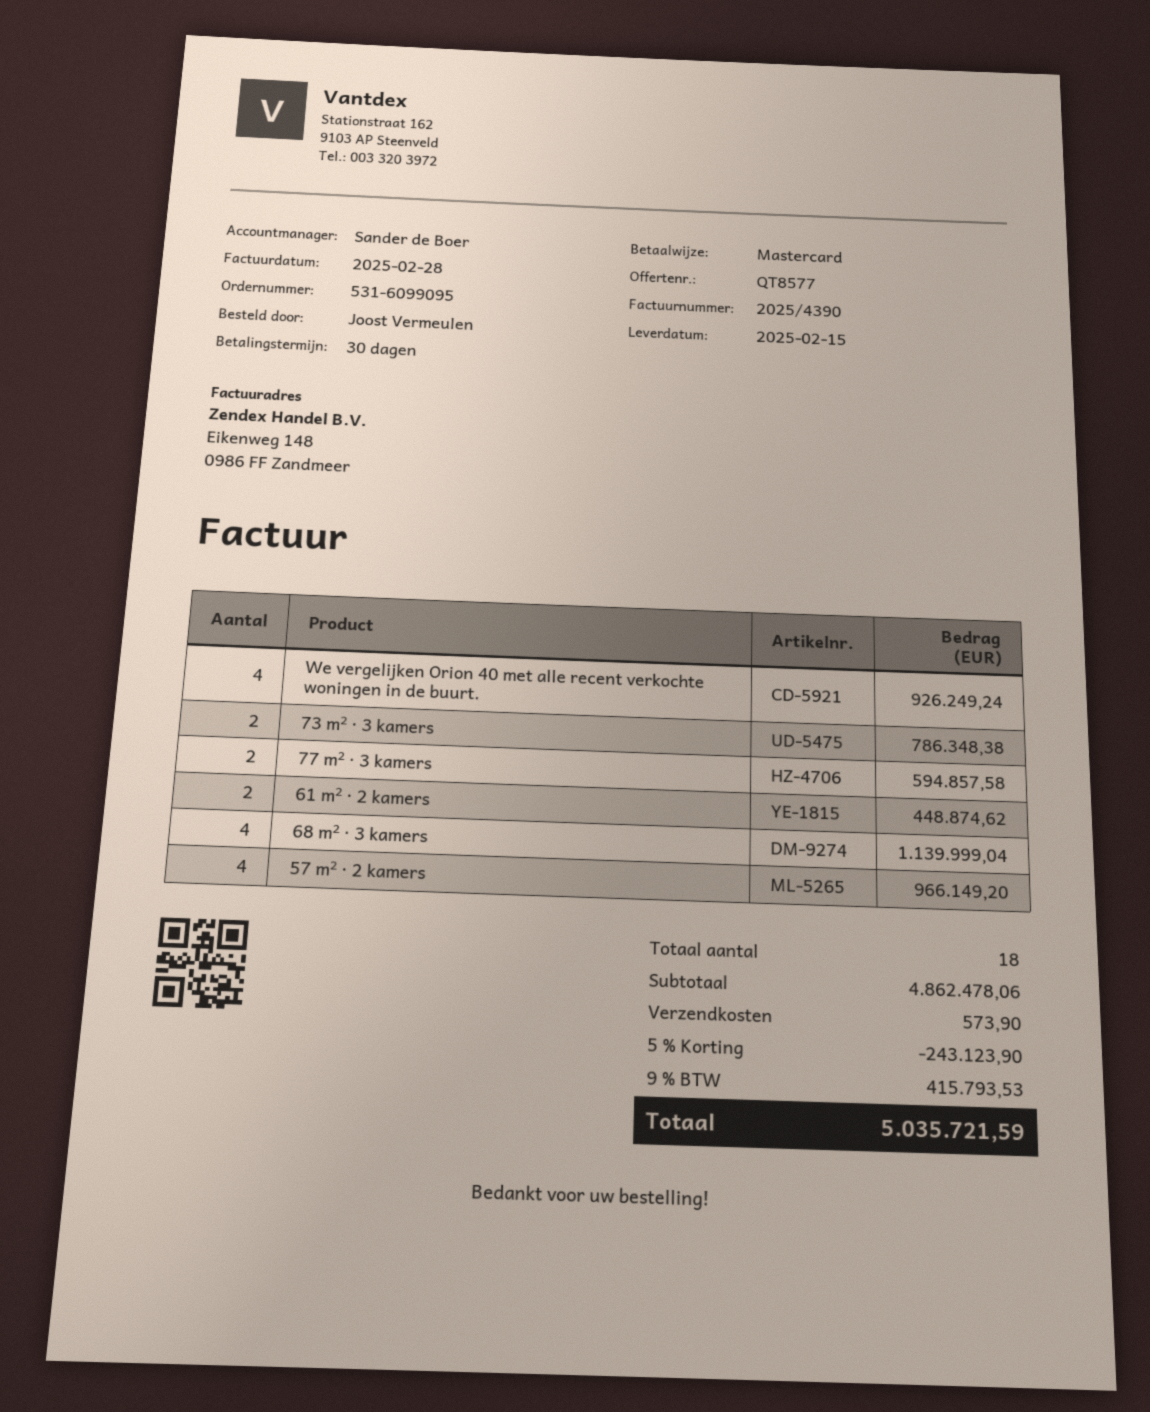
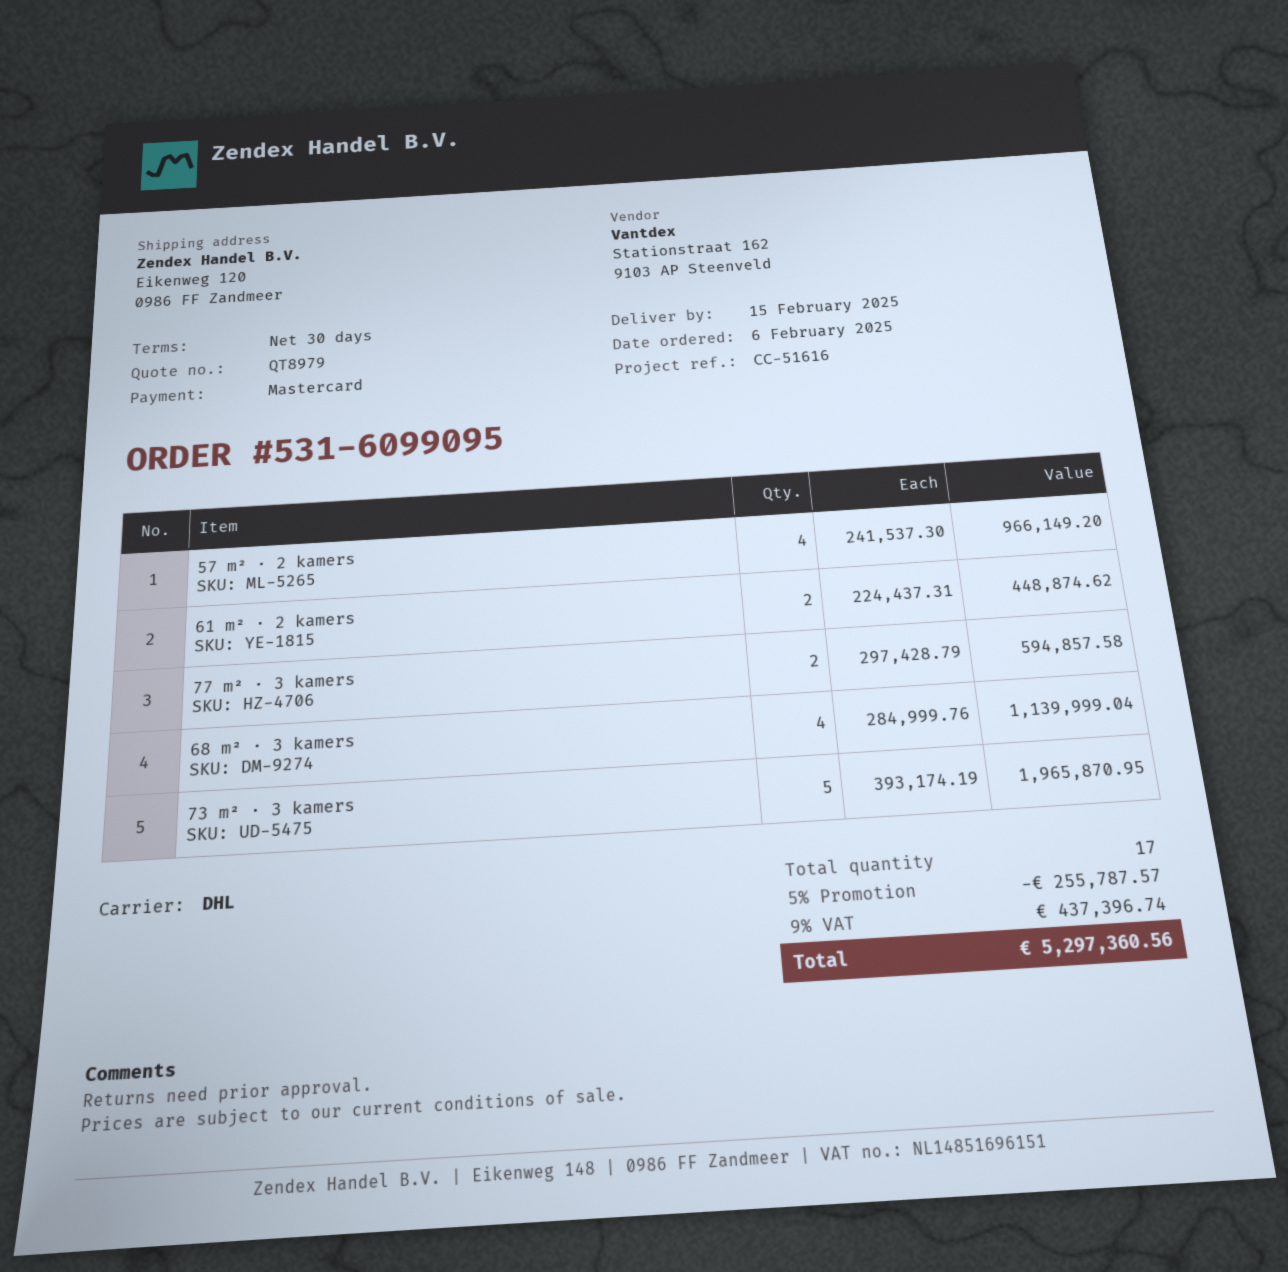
quote number: QT8577 -> QT8979
We vergelijken Orion 40 met alle recent verkochte woningen in de buurt.: 4 for 926249.24 -> none
73 m² · 3 kamers: 2 for 786348.38 -> 5 for 1965870.95
total quantity: 18 -> 17
discount: 5% = 243123.90 -> 5% = 255787.57
shipping: 573.90 -> none
tax: 9% = 415793.53 -> 9% = 437396.74
total: 5035721.59 -> 5297360.56

